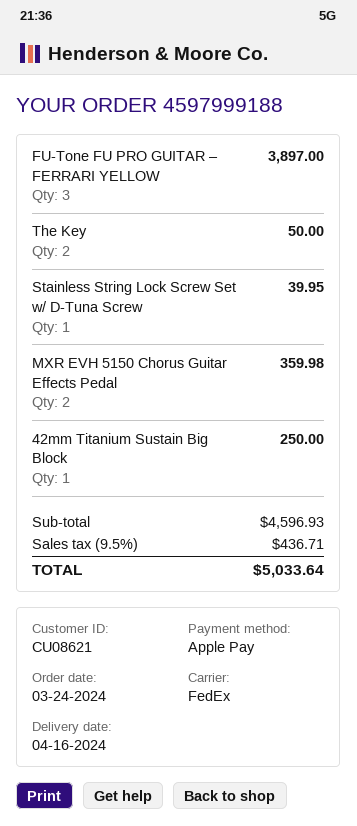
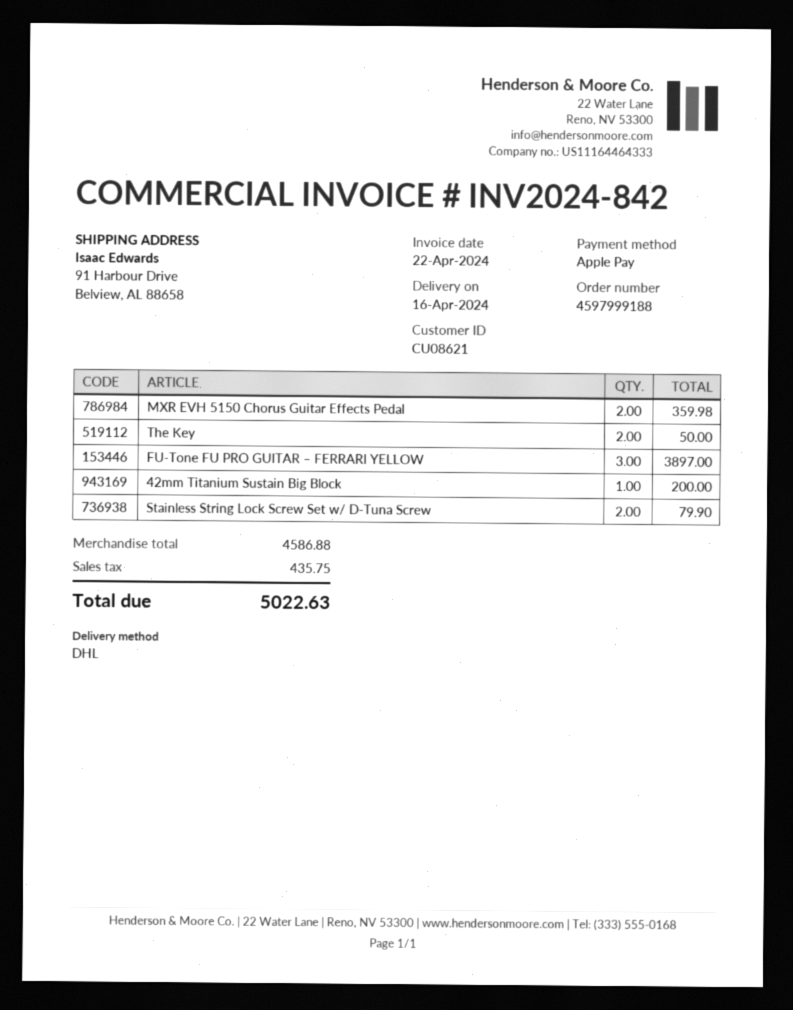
shipping method: FedEx -> DHL
Stainless String Lock Screw Set w/ D-Tuna Screw: 1 for 39.95 -> 2 for 79.90
42mm Titanium Sustain Big Block: 1 for 250.00 -> 1 for 200.00
subtotal: 4596.93 -> 4586.88
tax: 436.71 -> 435.75
total: 5033.64 -> 5022.63

